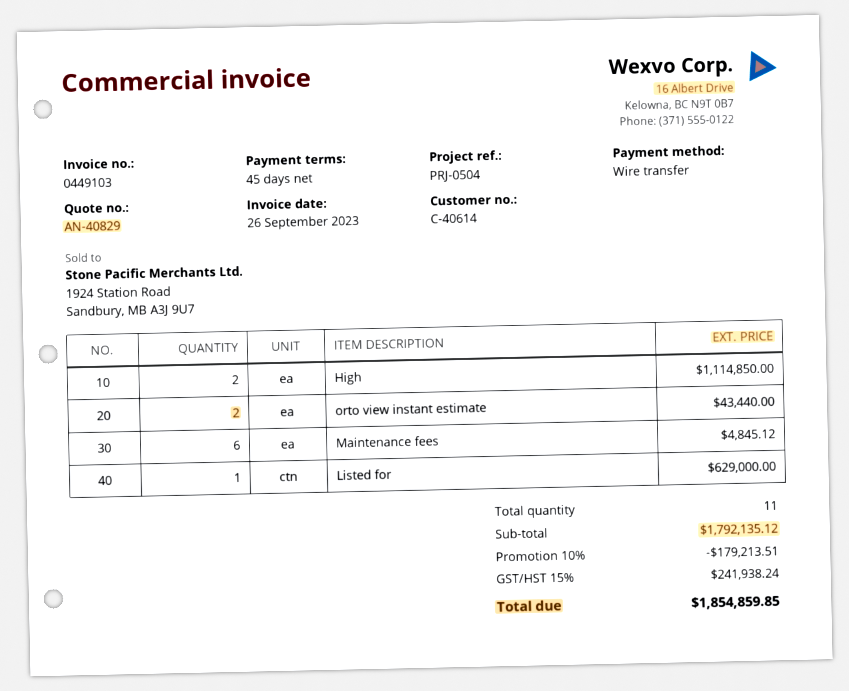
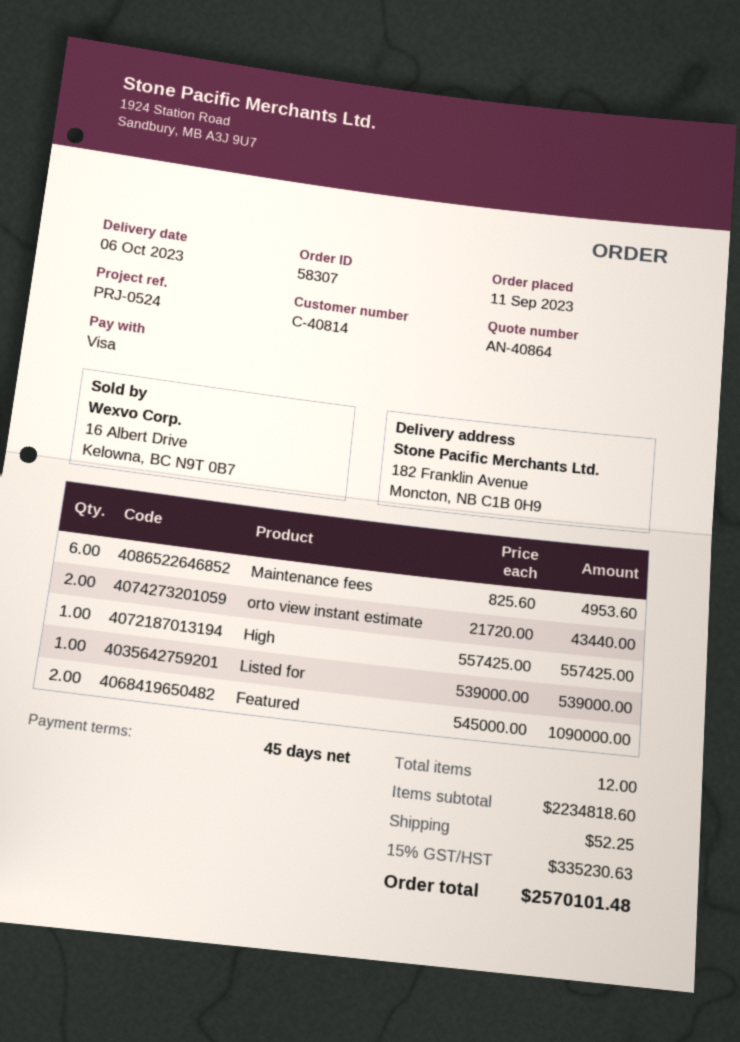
quote number: AN-40829 -> AN-40864
customer number: C-40614 -> C-40814
reference: PRJ-0504 -> PRJ-0524
payment method: bank transfer -> Visa
High: 2 for 1114850.00 -> 1 for 557425.00
Maintenance fees: 6 for 4845.12 -> 6 for 4953.60
Listed for: 1 for 629000.00 -> 1 for 539000.00
Featured: none -> 2 for 1090000.00
total quantity: 11 -> 12
subtotal: 1792135.12 -> 2234818.60
discount: 10% = 179213.51 -> none
shipping: none -> 52.25
tax: 15% = 241938.24 -> 15% = 335230.63
total: 1854859.85 -> 2570101.48

